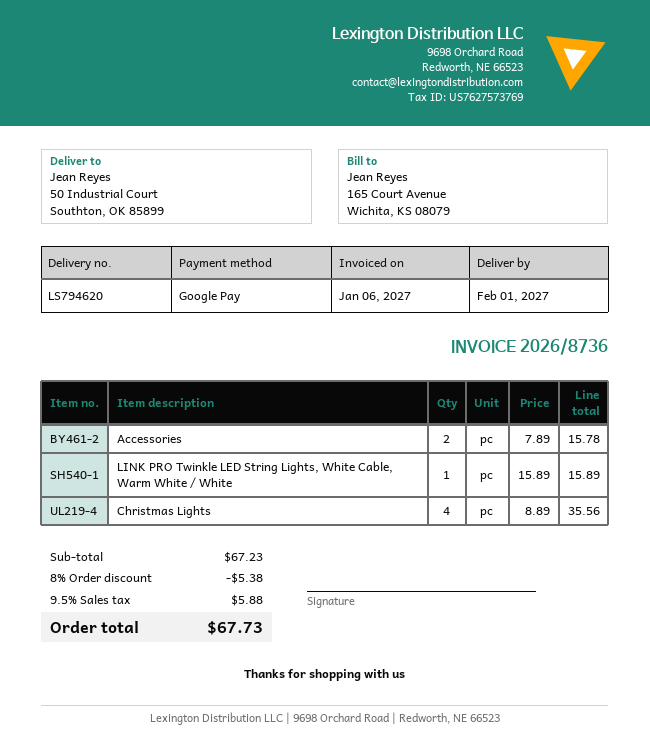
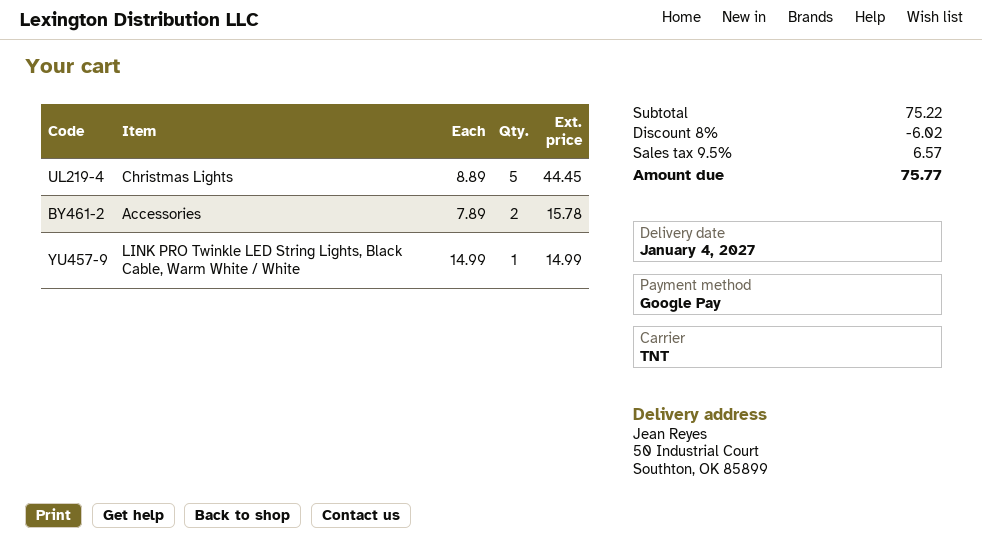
delivery date: 2027-02-01 -> 2027-01-04
LINK PRO Twinkle LED String Lights, White Cable, Warm White / White: 1 x 15.89 = 15.89 -> none
Christmas Lights: 4 x 8.89 = 35.56 -> 5 x 8.89 = 44.45
LINK PRO Twinkle LED String Lights, Black Cable, Warm White / White: none -> 1 x 14.99 = 14.99
subtotal: 67.23 -> 75.22
discount: 8% = 5.38 -> 8% = 6.02
tax: 9.5% = 5.88 -> 9.5% = 6.57
total: 67.73 -> 75.77

